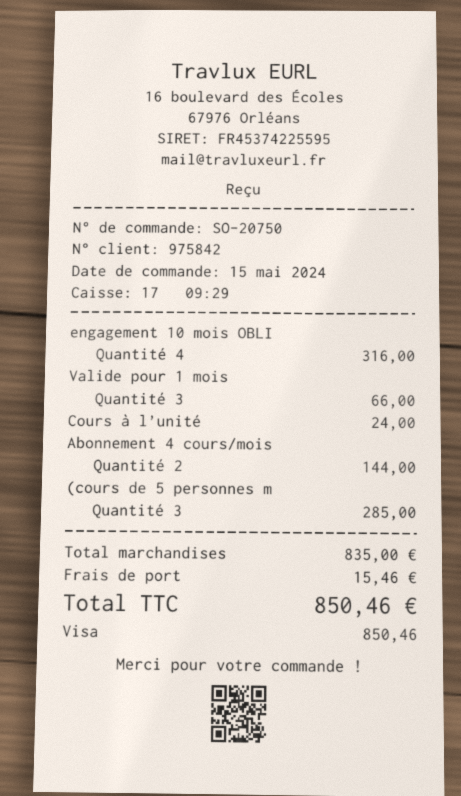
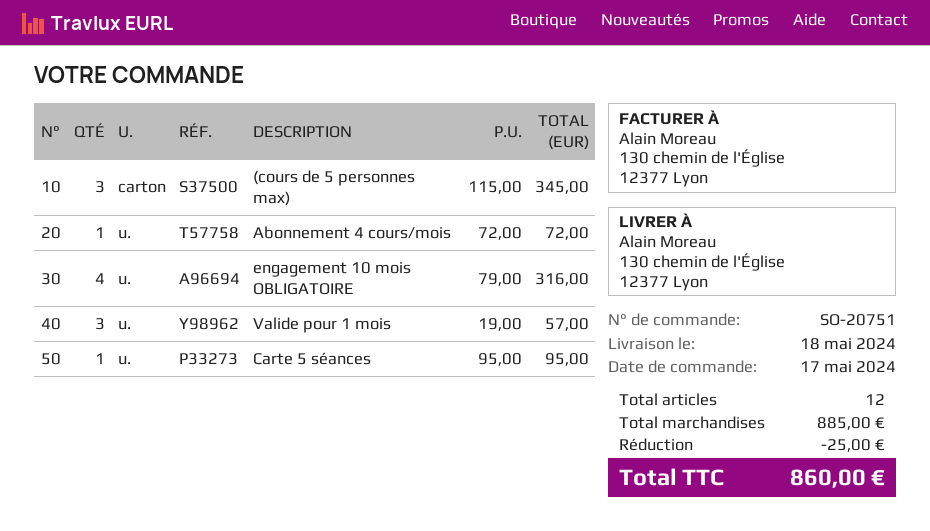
order number: SO-20750 -> SO-20751
order date: 2024-05-15 -> 2024-05-17
Valide pour 1 mois: 3 for 66.00 -> 3 for 57.00
Cours à l’unité: 1 for 24.00 -> none
Abonnement 4 cours/mois: 2 for 144.00 -> 1 for 72.00
(cours de 5 personnes m: 3 for 285.00 -> 3 for 345.00
Carte 5 séances: none -> 1 for 95.00
subtotal: 835.00 -> 885.00
discount: none -> 25.00
shipping: 15.46 -> none
total: 850.46 -> 860.00

